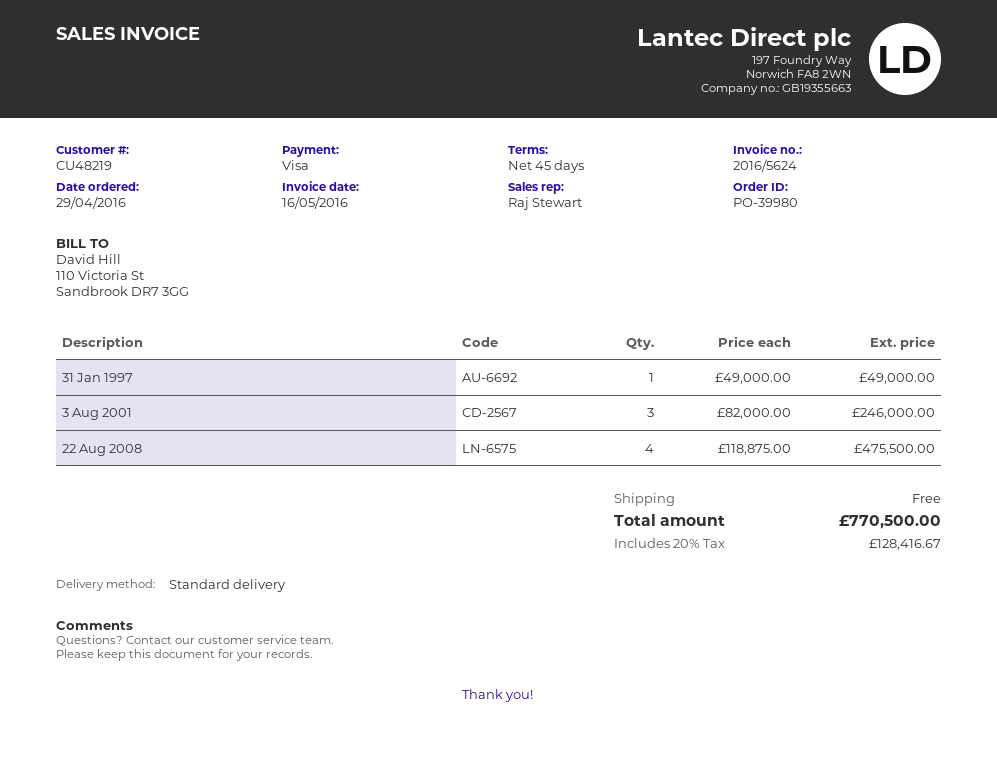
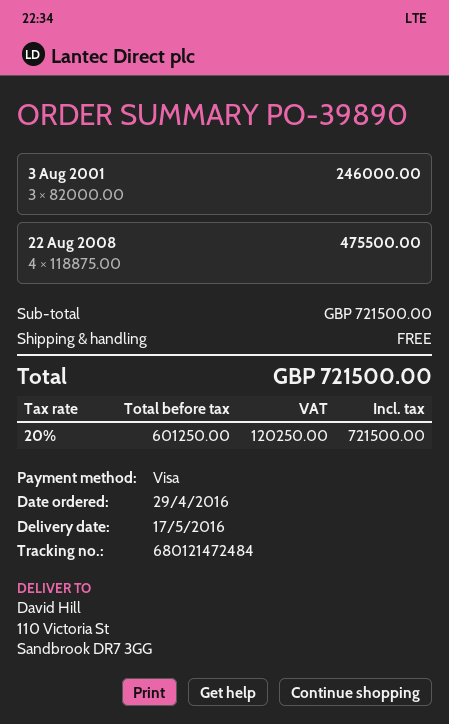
order number: PO-39980 -> PO-39890
31 Jan 1997: 1 x 49000.00 = 49000.00 -> none
tax: 20% = 128416.67 -> 20% = 120250.00
total: 770500.00 -> 721500.00

